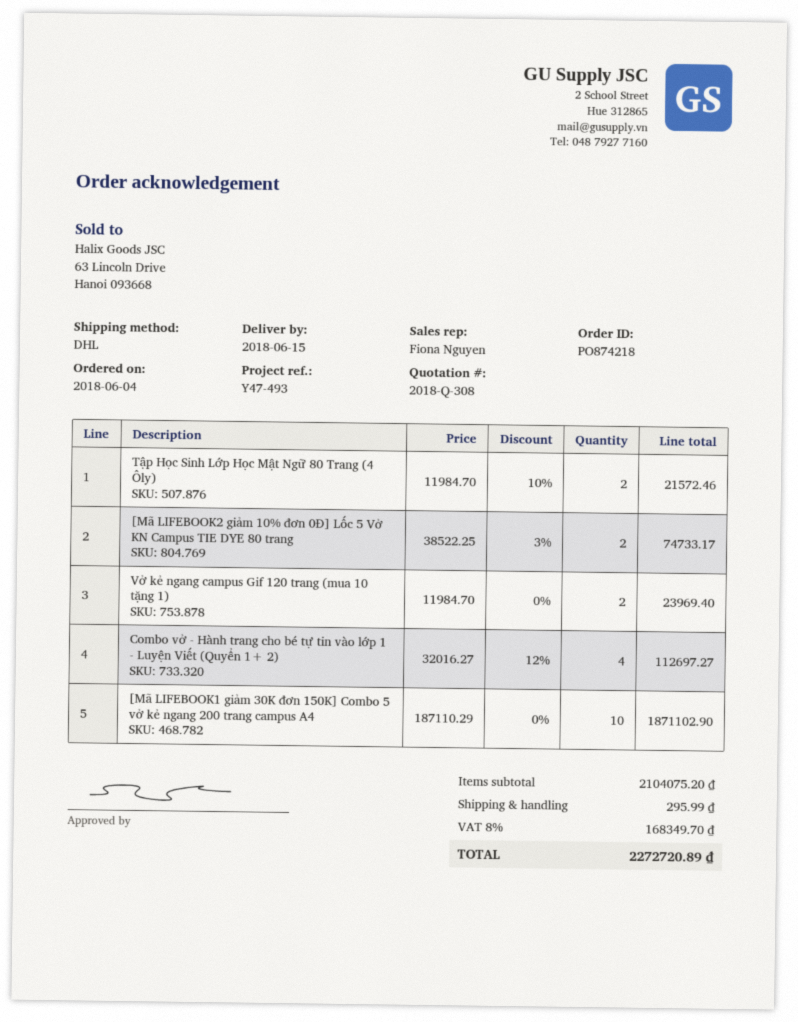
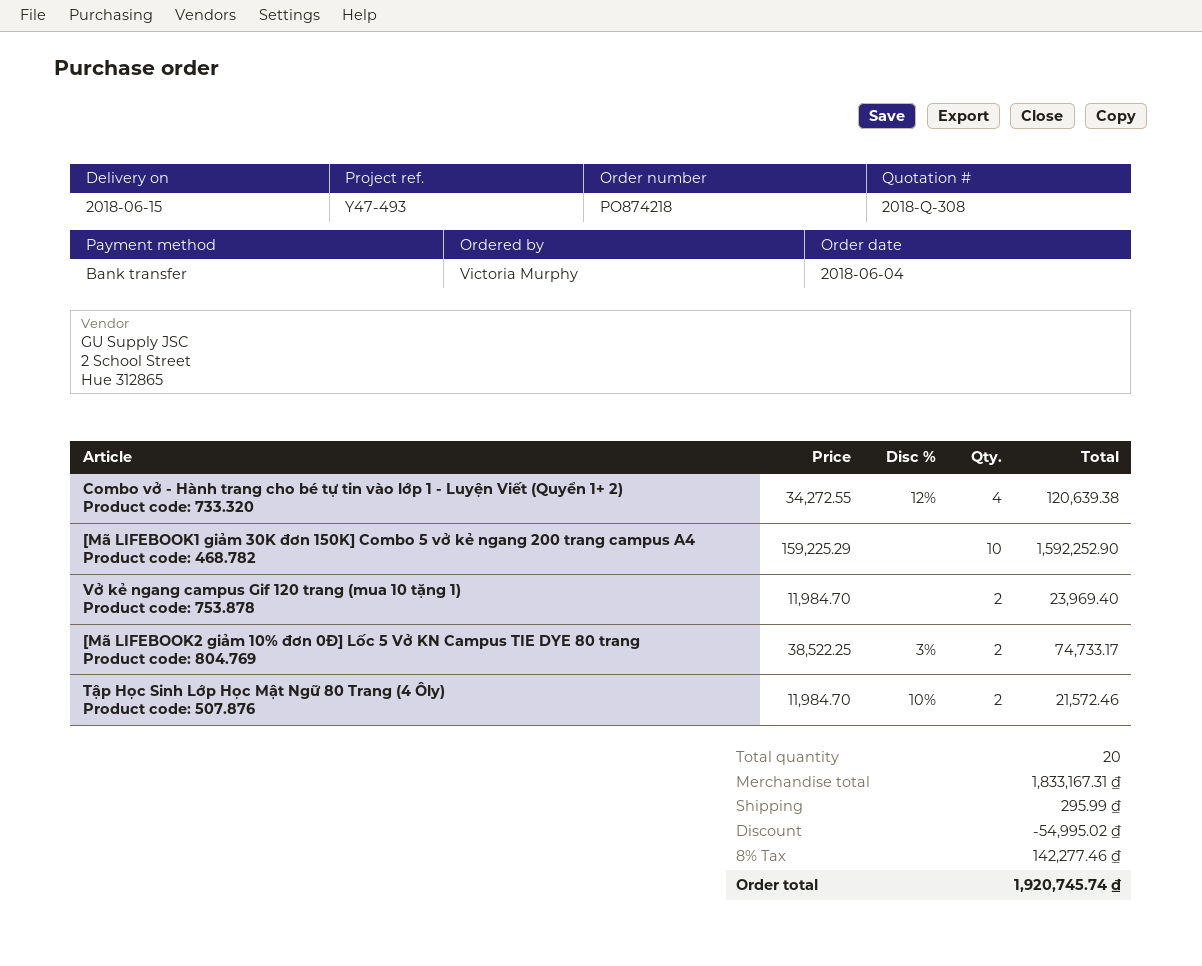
Combo vở - Hành trang cho bé tự tin vào lớp 1 - Luyện Viết (Quyển 1+ 2): 4 x 32016.27 - 12% = 112697.27 -> 4 x 34272.55 - 12% = 120639.38
[Mã LIFEBOOK1 giảm 30K đơn 150K] Combo 5 vở kẻ ngang 200 trang campus A4: 10 x 187110.29 = 1871102.90 -> 10 x 159225.29 = 1592252.90
subtotal: 2104075.20 -> 1833167.31
discount: none -> 54995.02
tax: 8% = 168349.70 -> 8% = 142277.46
total: 2272720.89 -> 1920745.74

